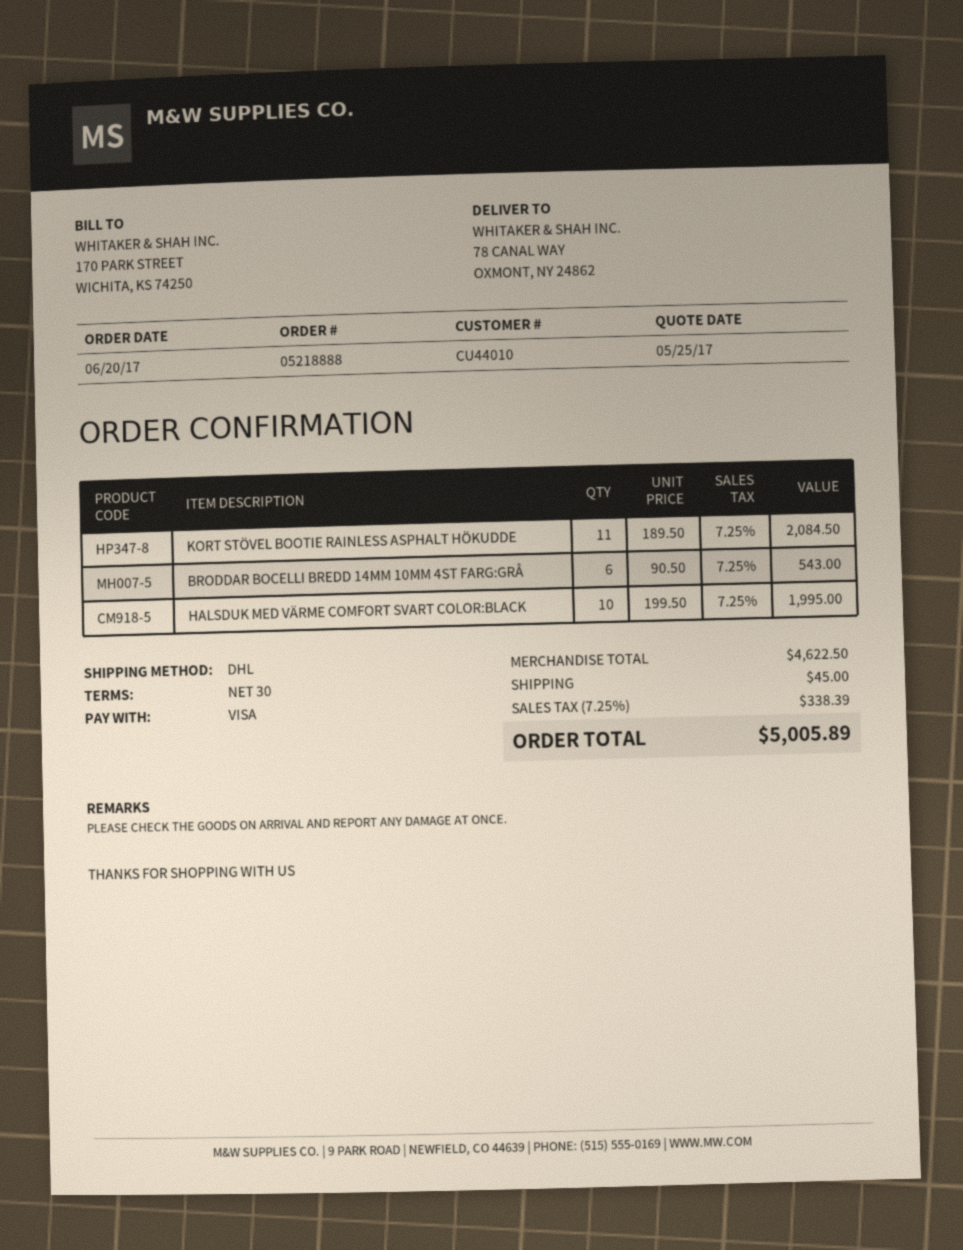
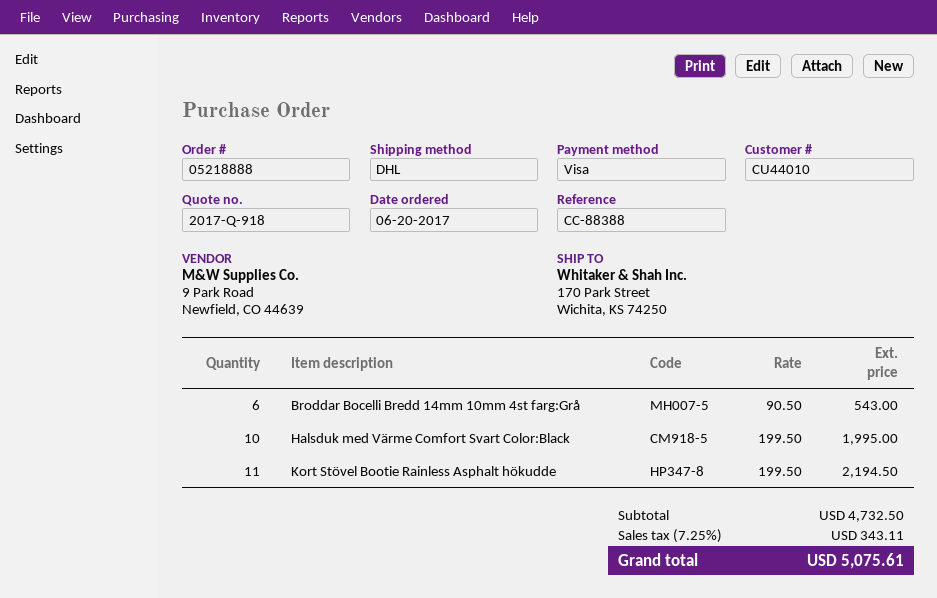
ship to: 78 CANAL WAY, OXMONT, NY 24862 -> 170 Park Street, Wichita, KS 74250
KORT STÖVEL BOOTIE RAINLESS ASPHALT HÖKUDDE: 11 x 189.50 = 2084.50 -> 11 x 199.50 = 2194.50
subtotal: 4622.50 -> 4732.50
shipping: 45.00 -> none
tax: 7.25% = 338.39 -> 7.25% = 343.11
total: 5005.89 -> 5075.61

